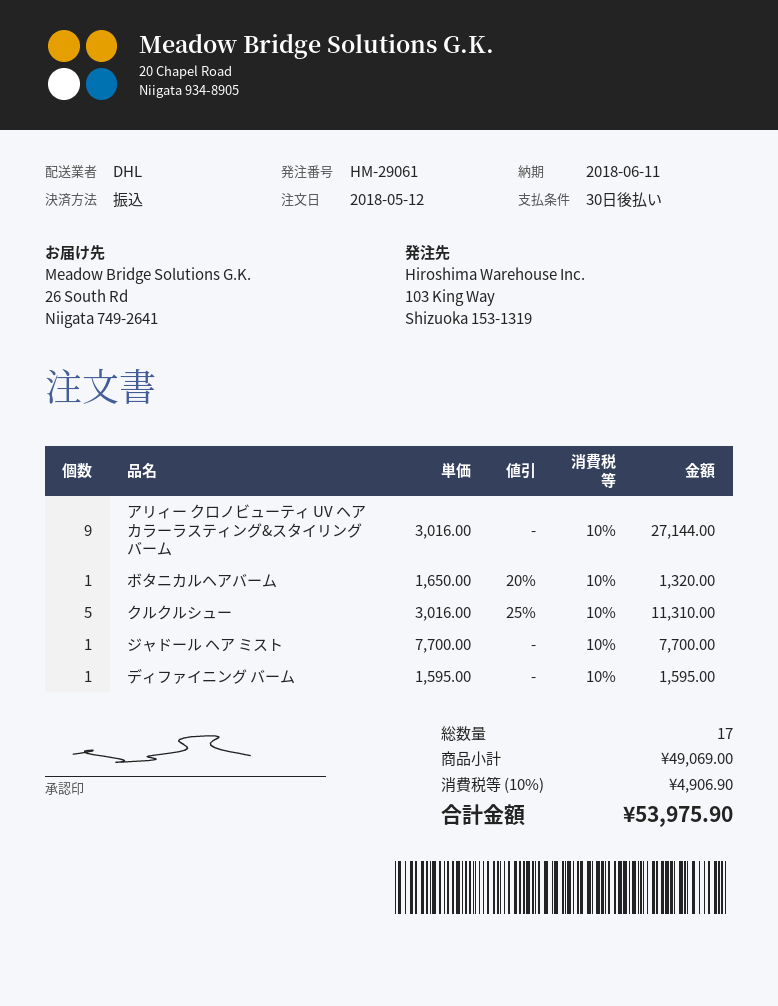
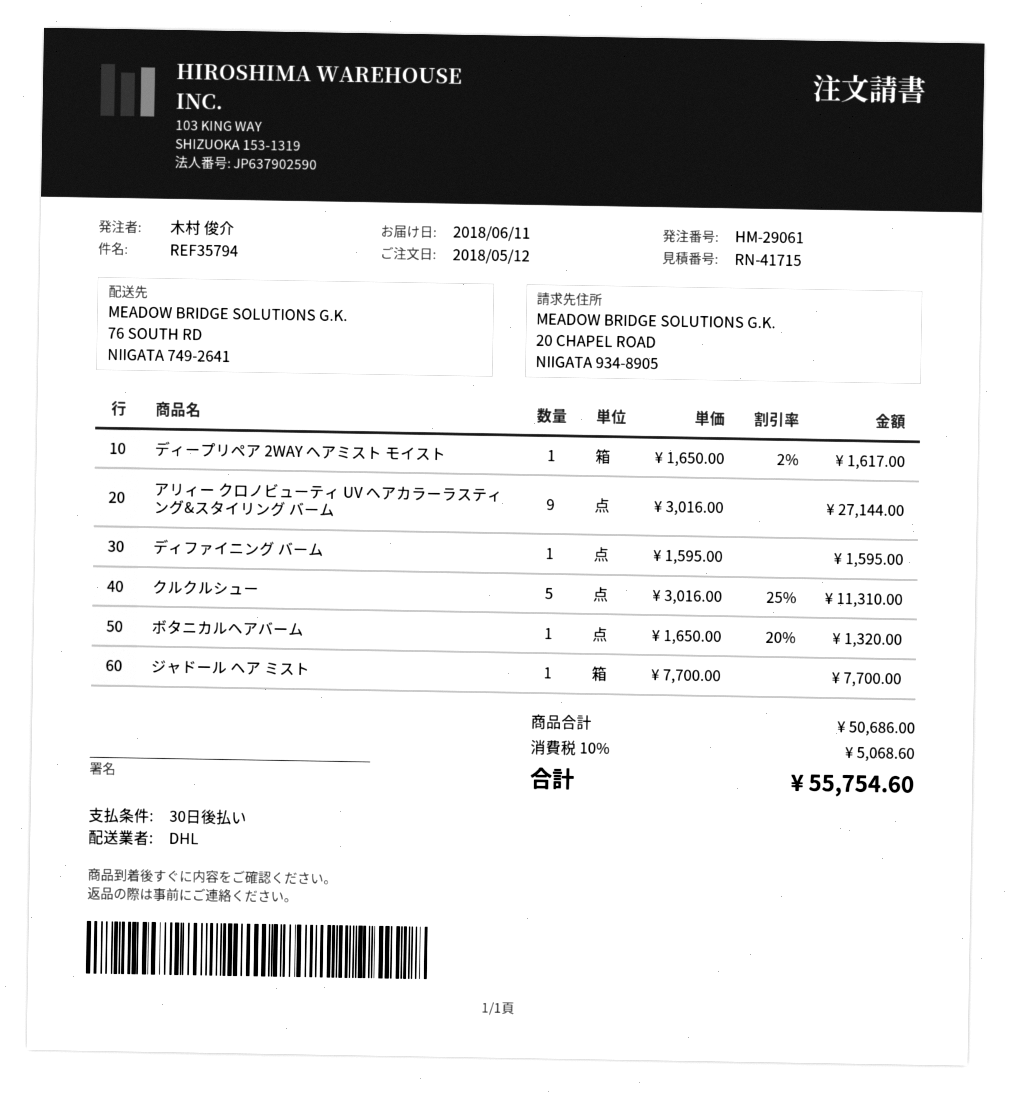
ship to: 26 South Rd, Niigata 749-2641 -> 76 SOUTH RD, NIIGATA 749-2641
ディープリペア 2WAY ヘアミスト モイスト: none -> 1 x 1650.00 - 2% = 1617.00
subtotal: 49069.00 -> 50686.00
tax: 10% = 4906.90 -> 10% = 5068.60
total: 53975.90 -> 55754.60

